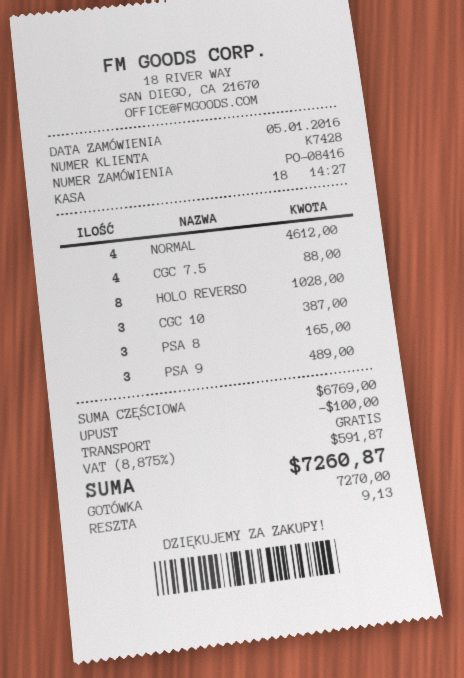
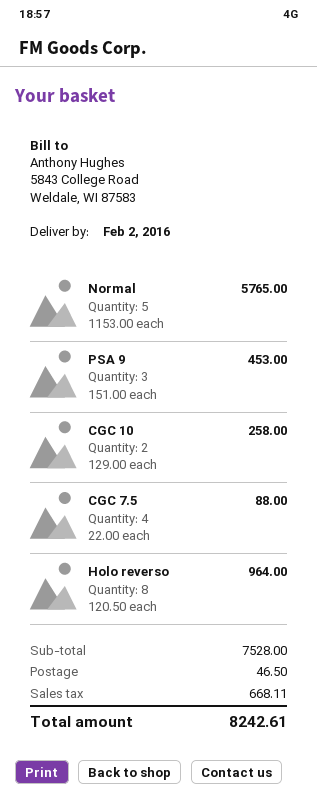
NORMAL: 4 for 4612.00 -> 5 for 5765.00
HOLO REVERSO: 8 for 1028.00 -> 8 for 964.00
CGC 10: 3 for 387.00 -> 2 for 258.00
PSA 8: 3 for 165.00 -> none
PSA 9: 3 for 489.00 -> 3 for 453.00
subtotal: 6769.00 -> 7528.00
discount: 100.00 -> none
shipping: 0.00 -> 46.50
tax: 591.87 -> 668.11
total: 7260.87 -> 8242.61

